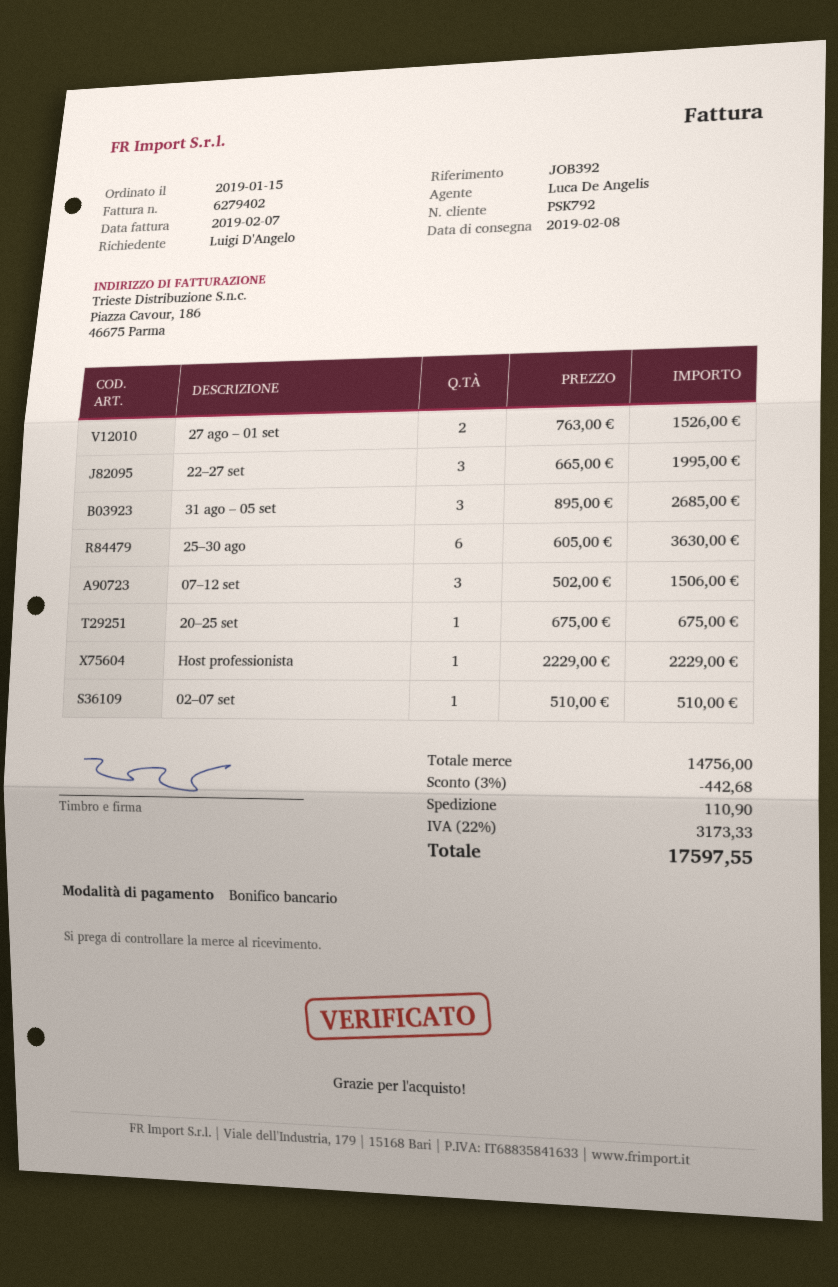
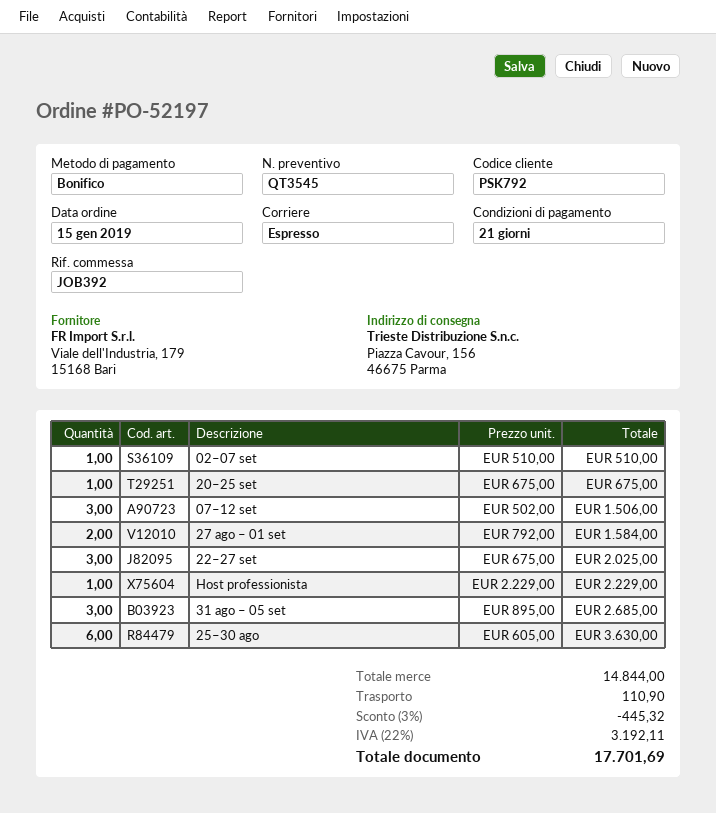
27 ago – 01 set: 2 x 763.00 = 1526.00 -> 2 x 792.00 = 1584.00
22–27 set: 3 x 665.00 = 1995.00 -> 3 x 675.00 = 2025.00
subtotal: 14756.00 -> 14844.00
discount: 3% = 442.68 -> 3% = 445.32
tax: 22% = 3173.33 -> 22% = 3192.11
total: 17597.55 -> 17701.69

